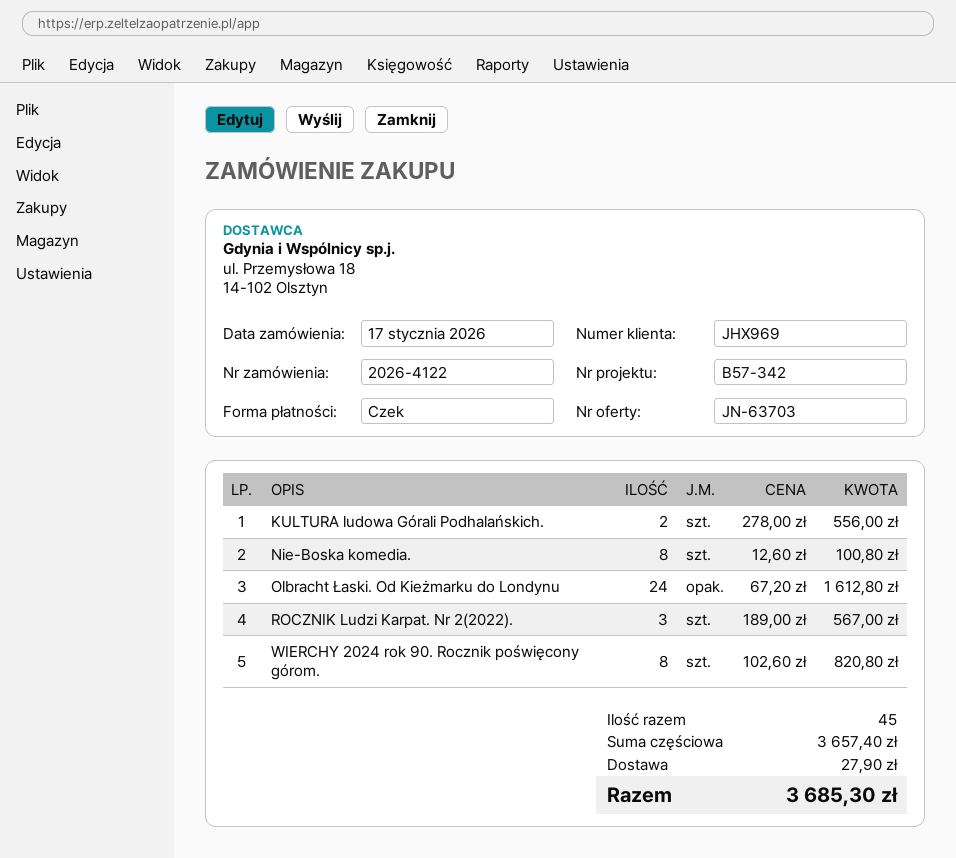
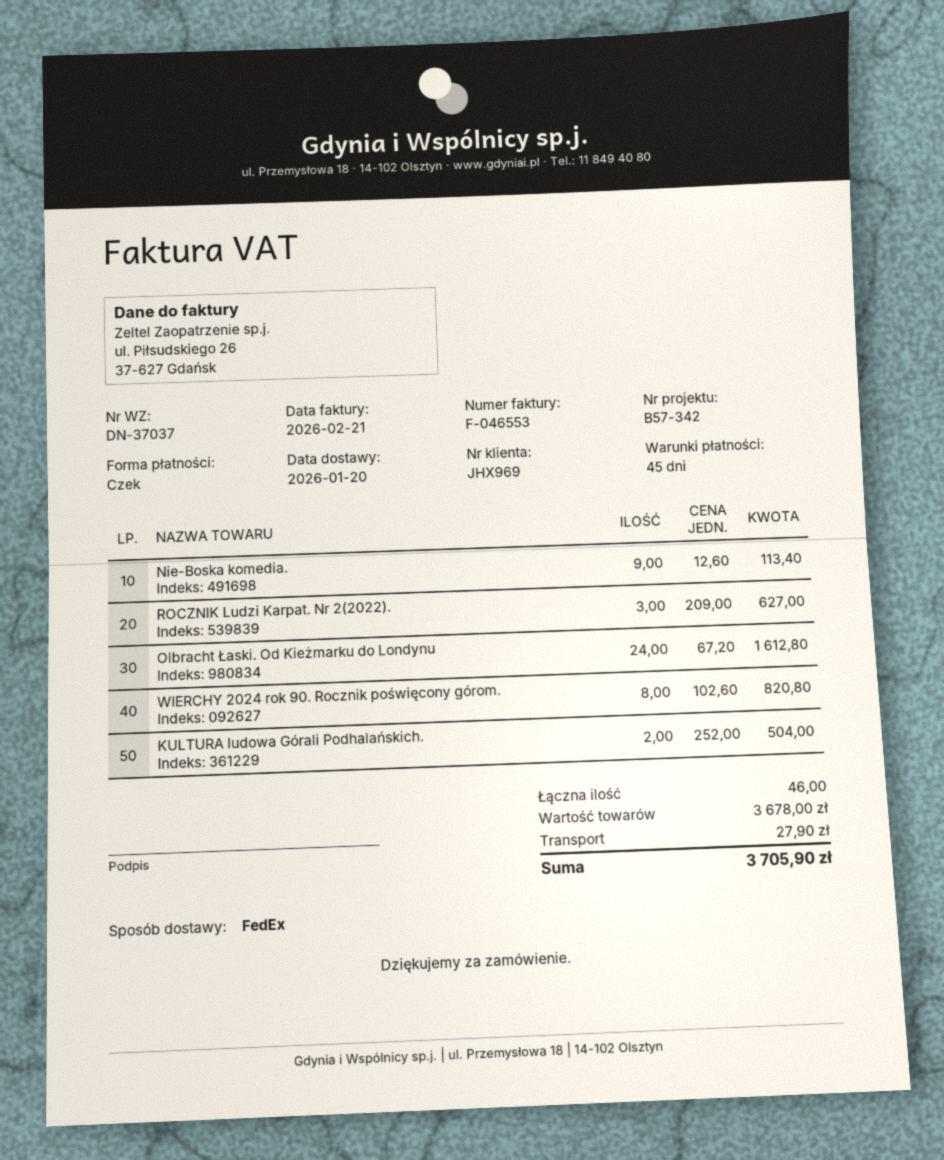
KULTURA ludowa Górali Podhalańskich.: 2 x 278.00 = 556.00 -> 2 x 252.00 = 504.00
Nie-Boska komedia.: 8 x 12.60 = 100.80 -> 9 x 12.60 = 113.40
ROCZNIK Ludzi Karpat. Nr 2(2022).: 3 x 189.00 = 567.00 -> 3 x 209.00 = 627.00
total quantity: 45 -> 46
subtotal: 3657.40 -> 3678.00
total: 3685.30 -> 3705.90

